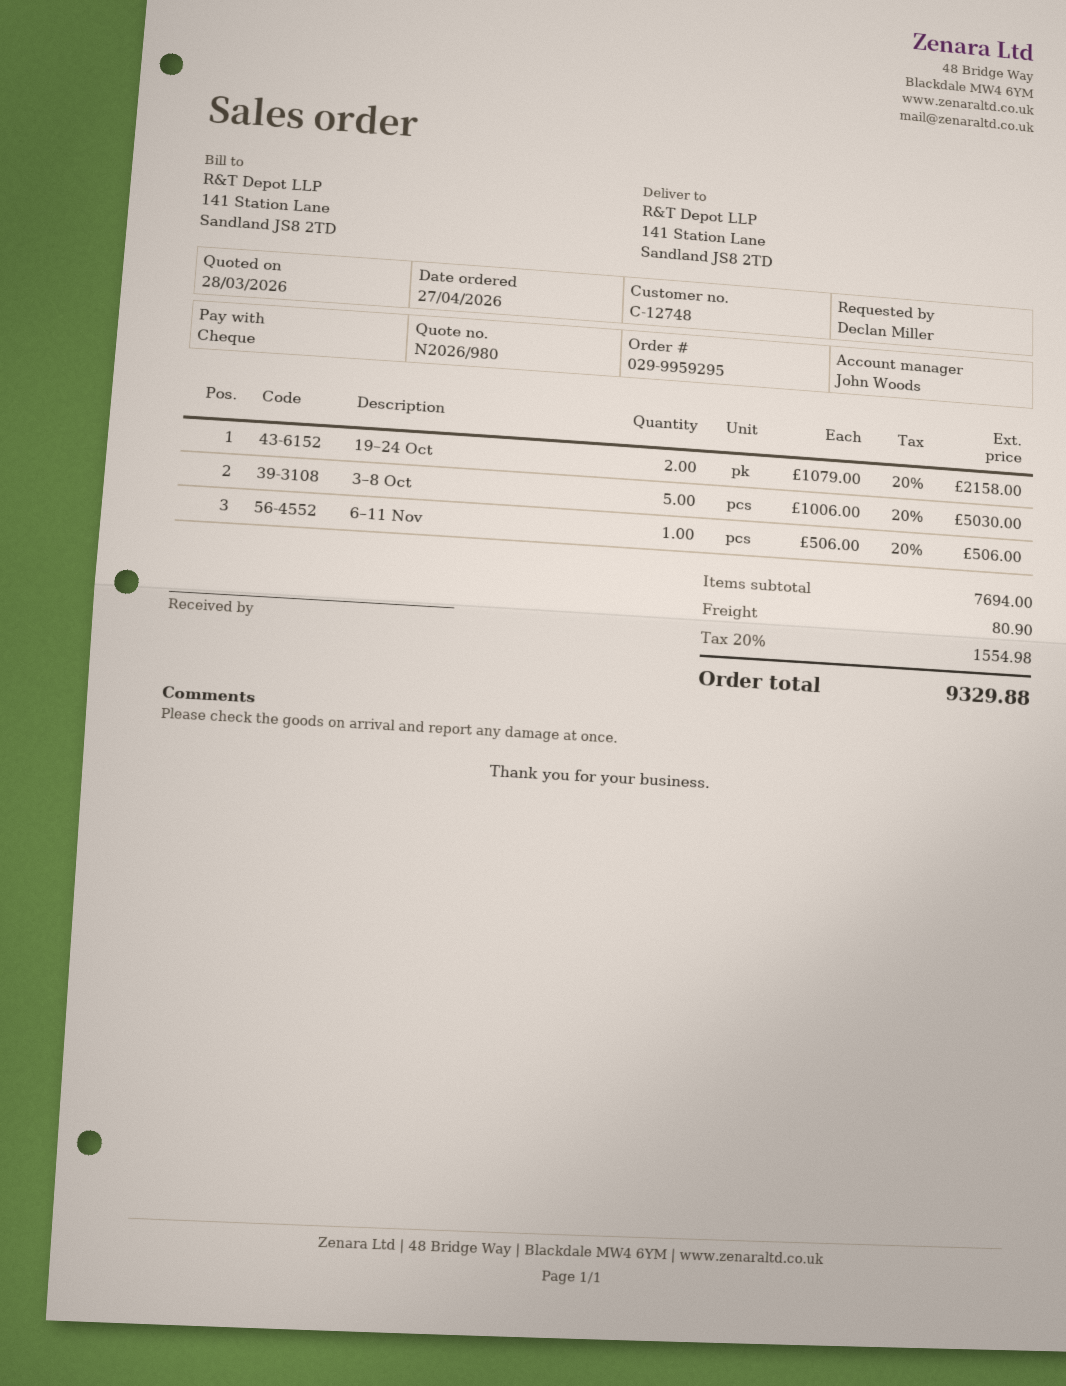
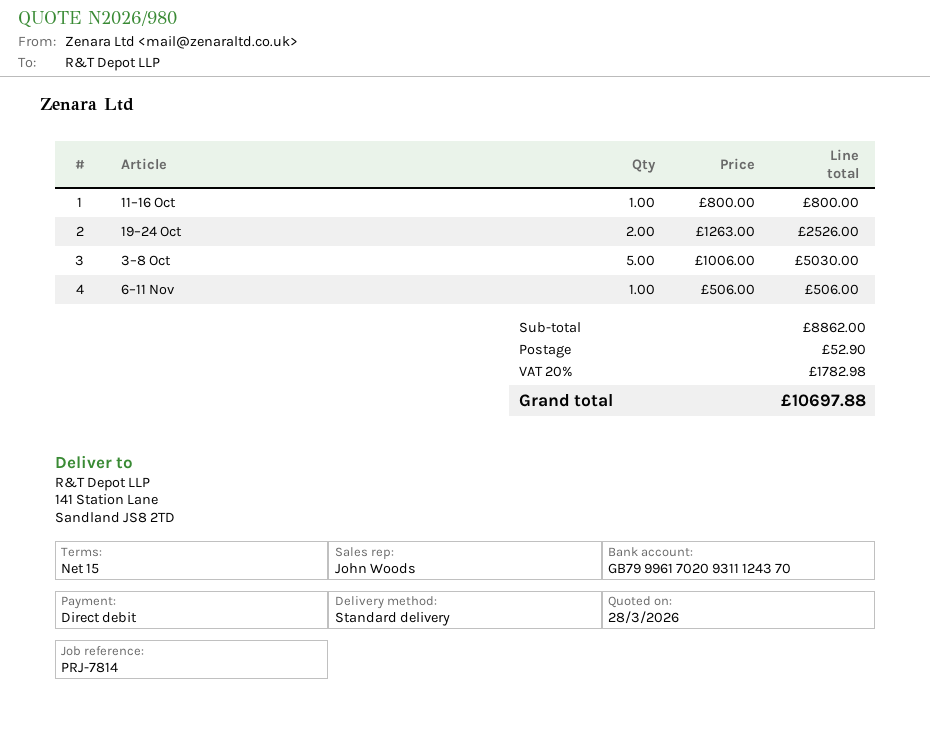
payment method: cheque -> direct debit
19–24 Oct: 2 x 1079.00 = 2158.00 -> 2 x 1263.00 = 2526.00
11–16 Oct: none -> 1 x 800.00 = 800.00
subtotal: 7694.00 -> 8862.00
shipping: 80.90 -> 52.90
tax: 20% = 1554.98 -> 20% = 1782.98
total: 9329.88 -> 10697.88

